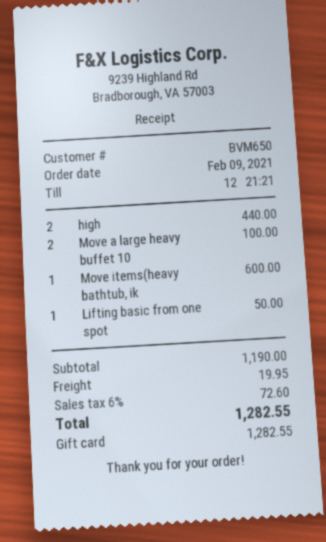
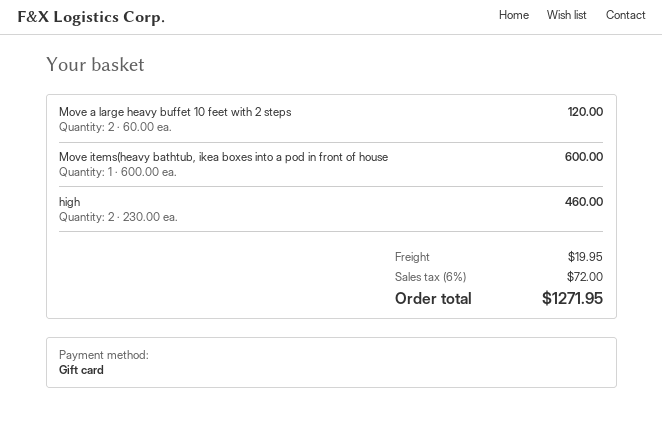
high: 2 for 440.00 -> 2 for 460.00
Move a large heavy buffet 10: 2 for 100.00 -> 2 for 120.00
Lifting basic from one spot: 1 for 50.00 -> none
tax: 6% = 72.60 -> 6% = 72.00
total: 1282.55 -> 1271.95

